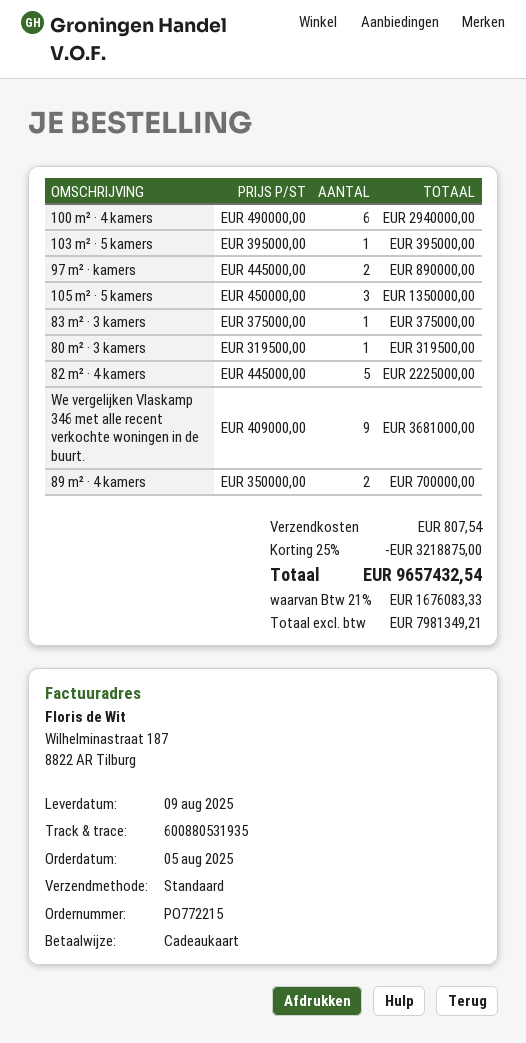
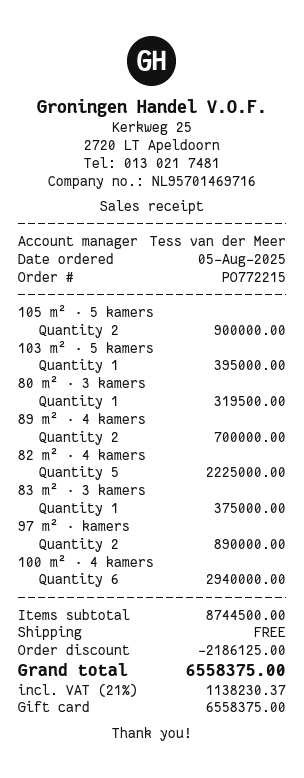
105 m² · 5 kamers: 3 for 1350000.00 -> 2 for 900000.00
We vergelijken Vlaskamp 346 met alle recent verkochte woningen in de buurt.: 9 for 3681000.00 -> none
discount: 3218875.00 -> 2186125.00
shipping: 807.54 -> 0.00
tax: 21% = 1676083.33 -> 21% = 1138230.37
total: 9657432.54 -> 6558375.00

